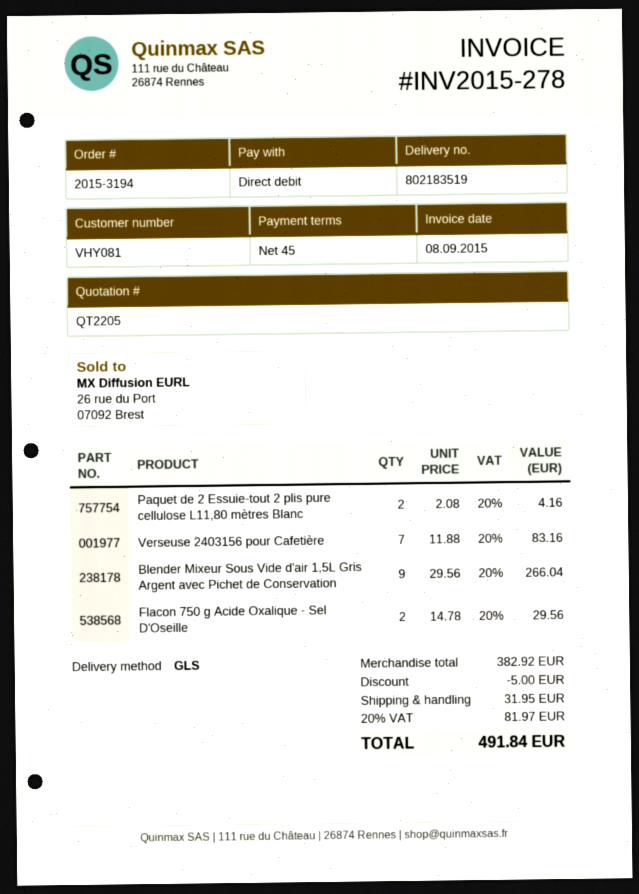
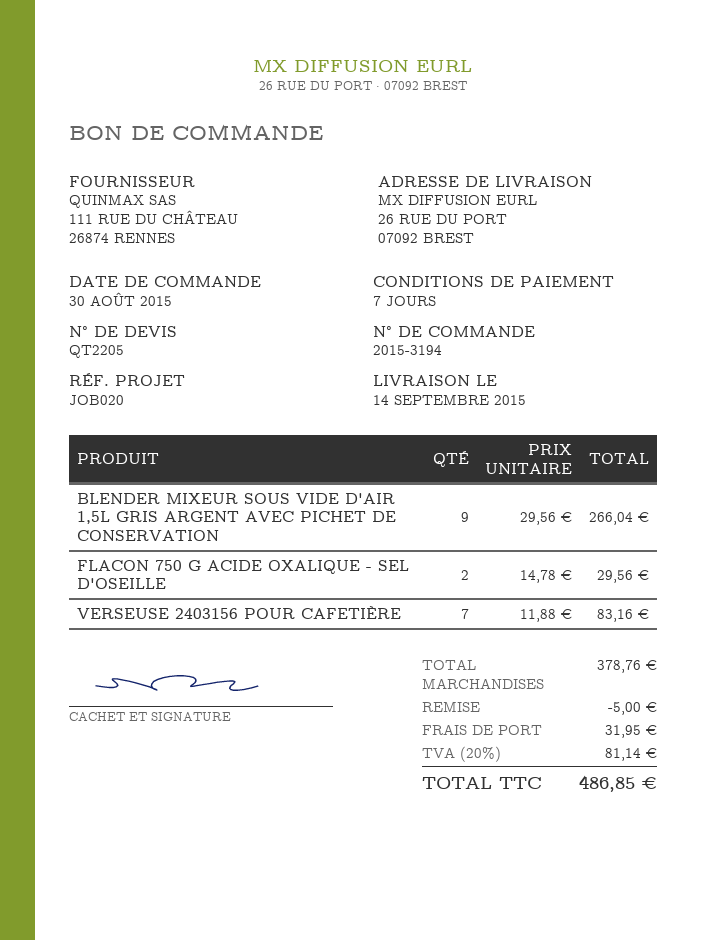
payment terms: 45 days -> 7 days
Paquet de 2 Essuie-tout 2 plis pure cellulose L11,80 mètres Blanc: 2 x 2.08 = 4.16 -> none
subtotal: 382.92 -> 378.76
tax: 20% = 81.97 -> 20% = 81.14
total: 491.84 -> 486.85

